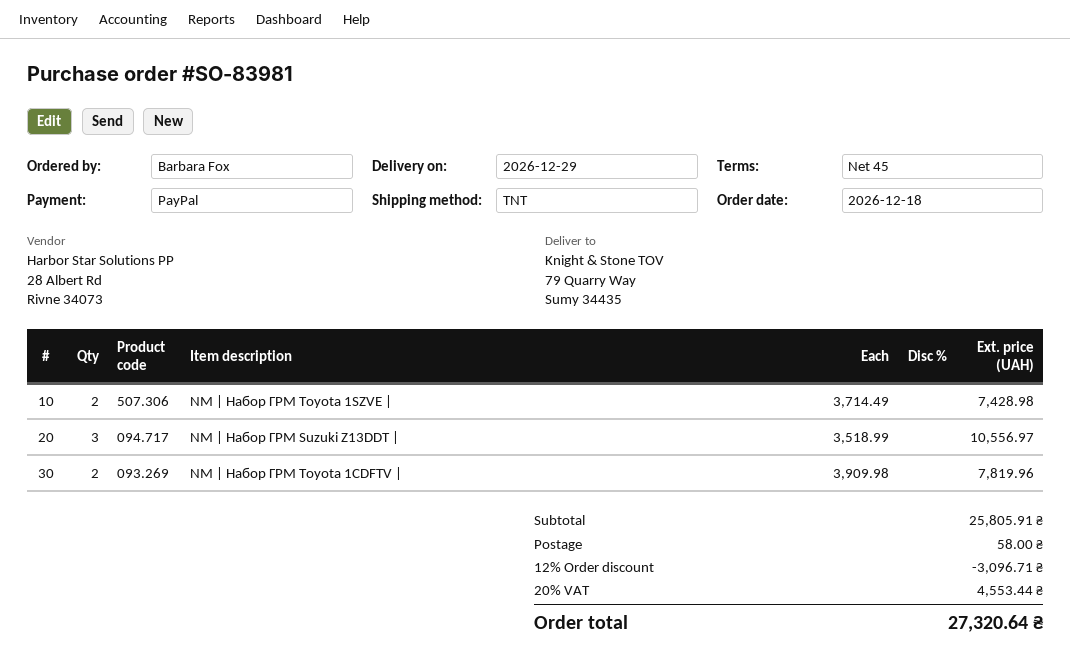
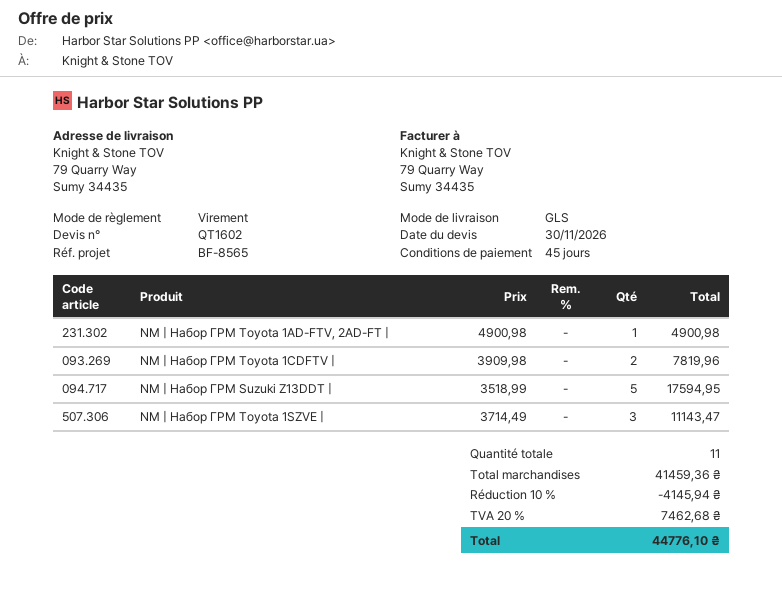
payment method: PayPal -> bank transfer
shipping method: TNT -> GLS
NM | Набор ГРМ Toyota 1SZVE |: 2 x 3714.49 = 7428.98 -> 3 x 3714.49 = 11143.47
NM | Набор ГРМ Suzuki Z13DDT |: 3 x 3518.99 = 10556.97 -> 5 x 3518.99 = 17594.95
NM | Набор ГРМ Toyota 1AD-FTV, 2AD-FT |: none -> 1 x 4900.98 = 4900.98
subtotal: 25805.91 -> 41459.36
discount: 12% = 3096.71 -> 10% = 4145.94
shipping: 58.00 -> none
tax: 20% = 4553.44 -> 20% = 7462.68
total: 27320.64 -> 44776.10

